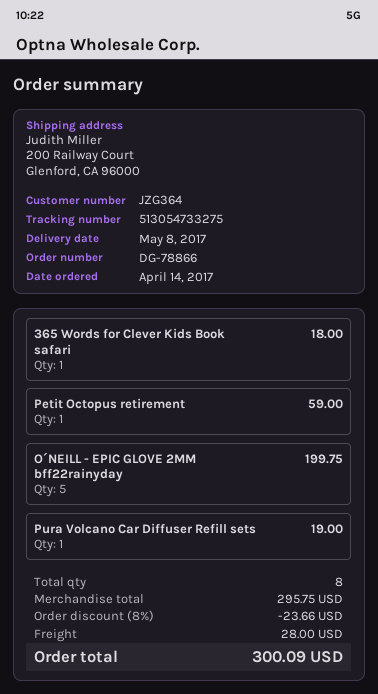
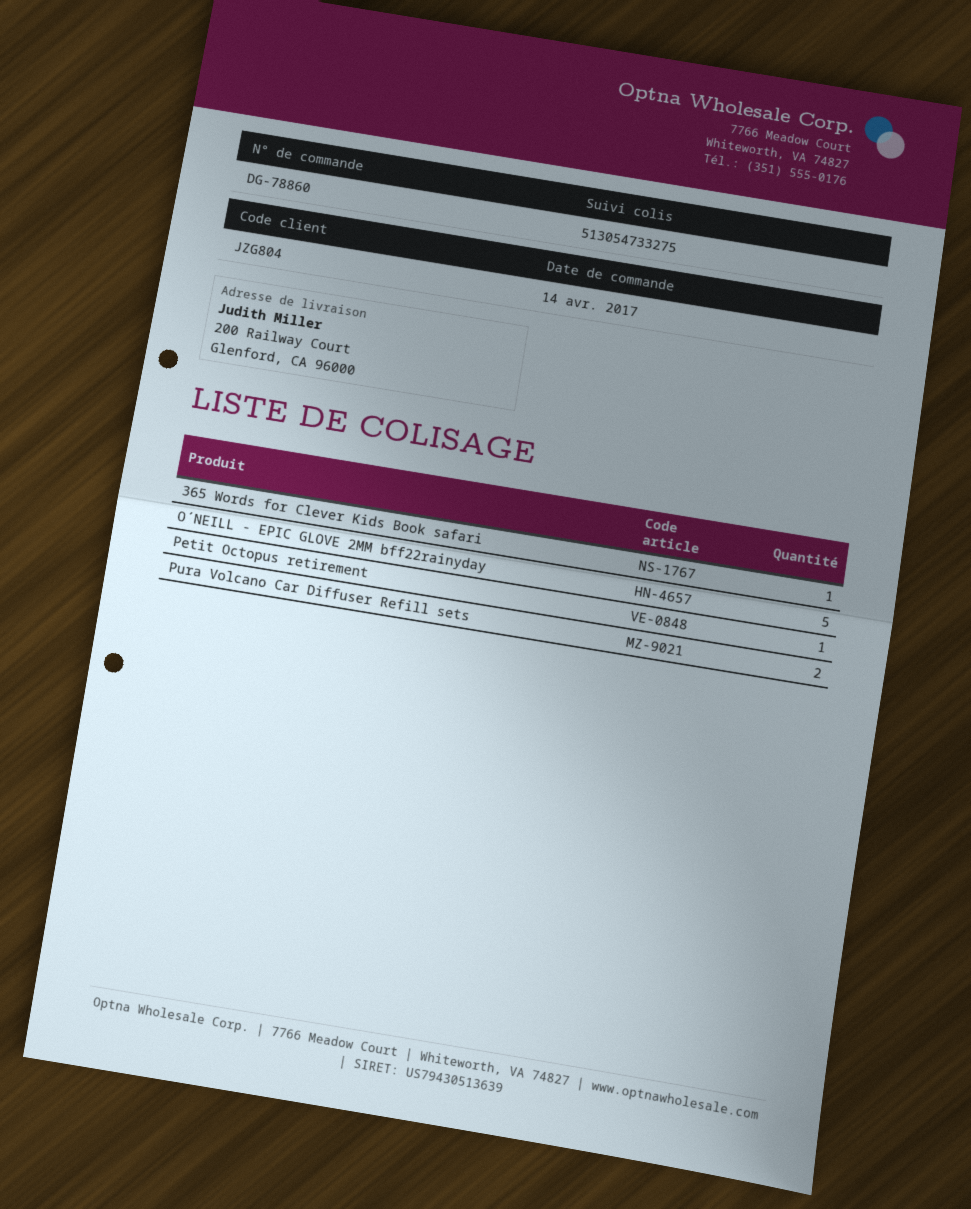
order number: DG-78866 -> DG-78860
customer number: JZG364 -> JZG804
Pura Volcano Car Diffuser Refill sets: 1 -> 2

